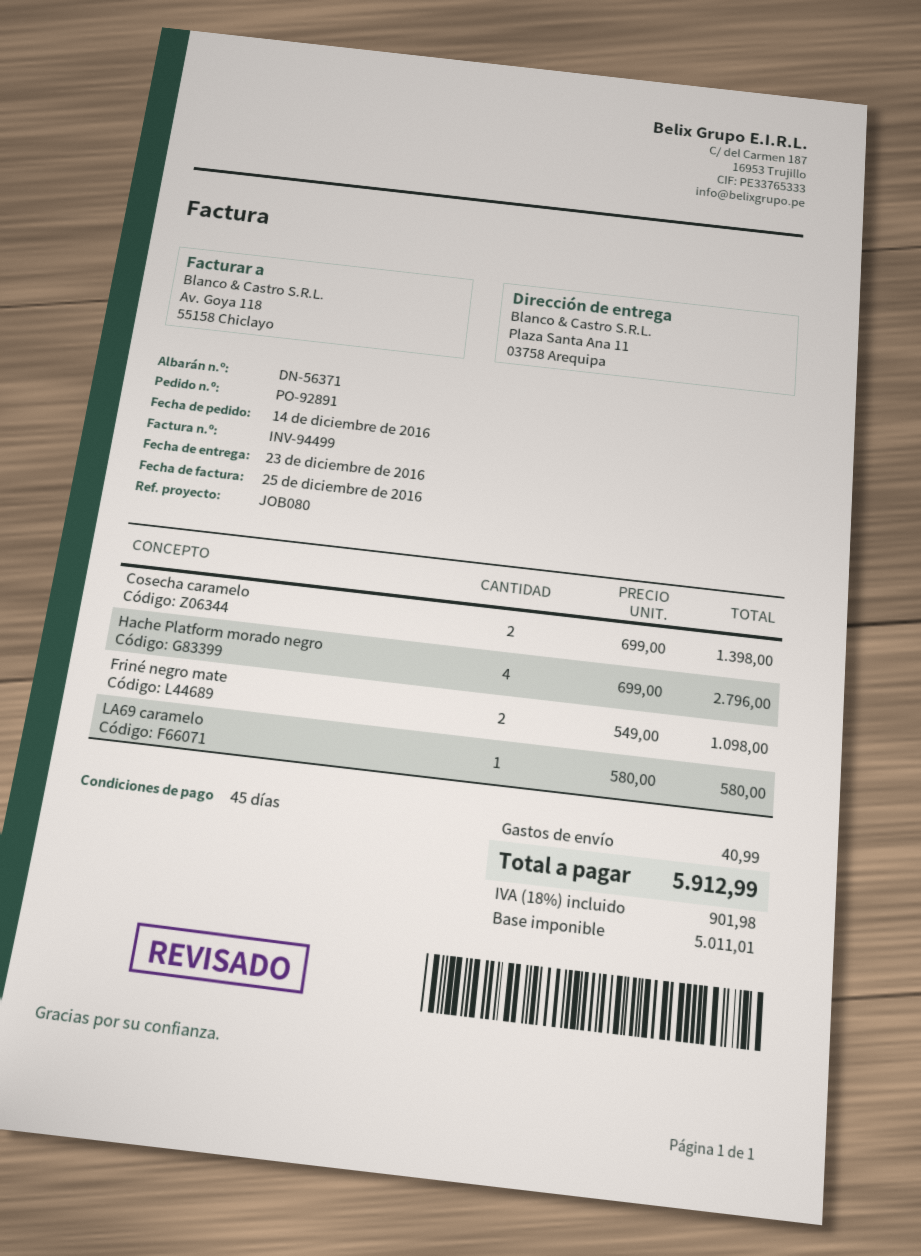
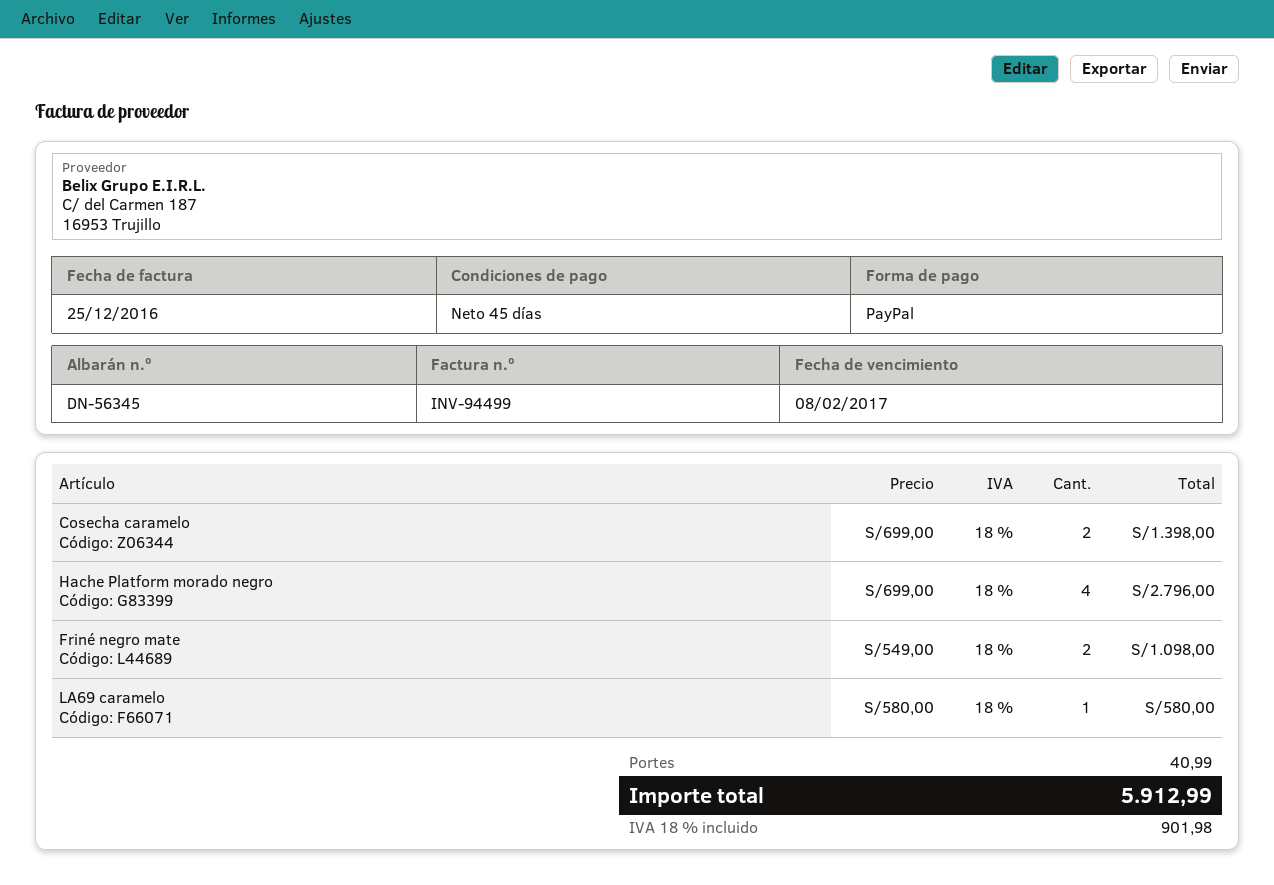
delivery note number: DN-56371 -> DN-56345

